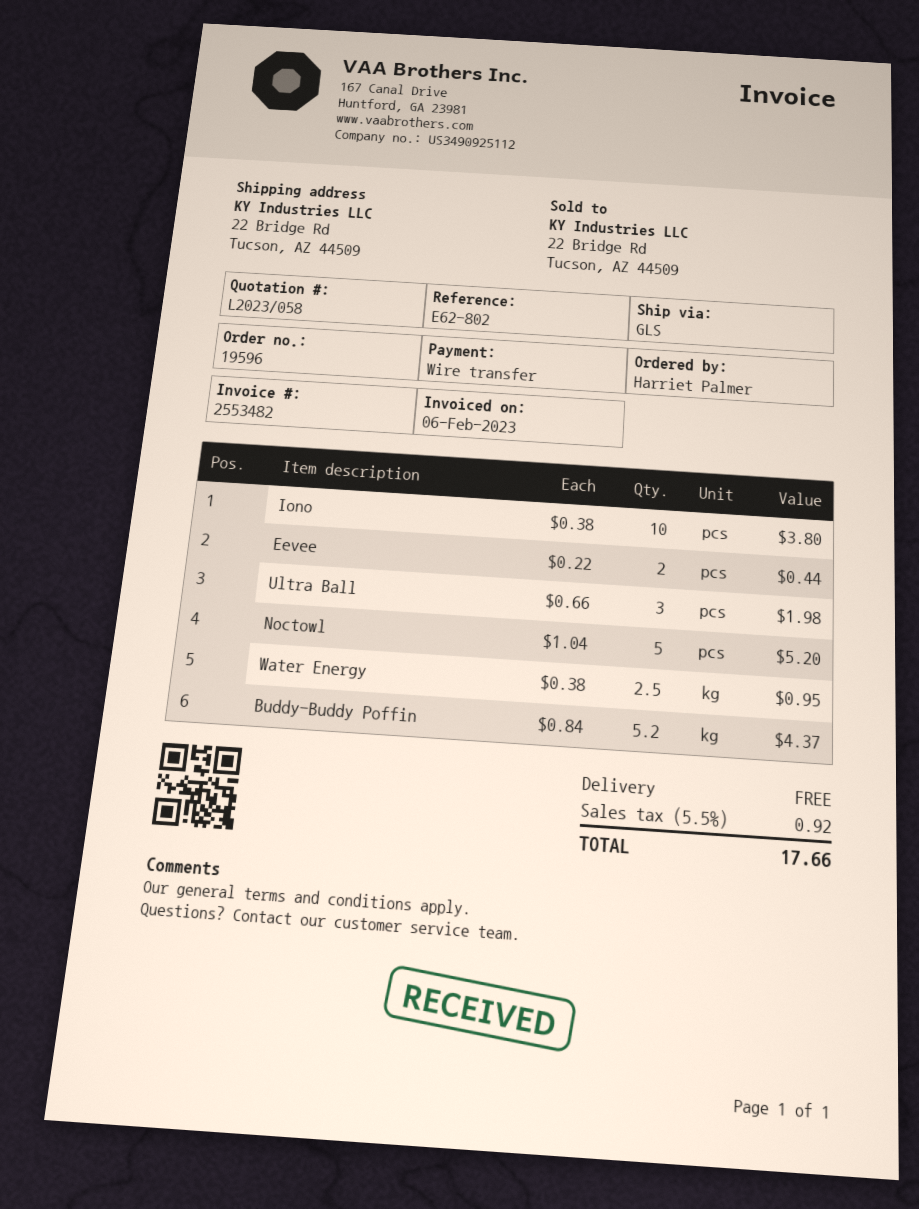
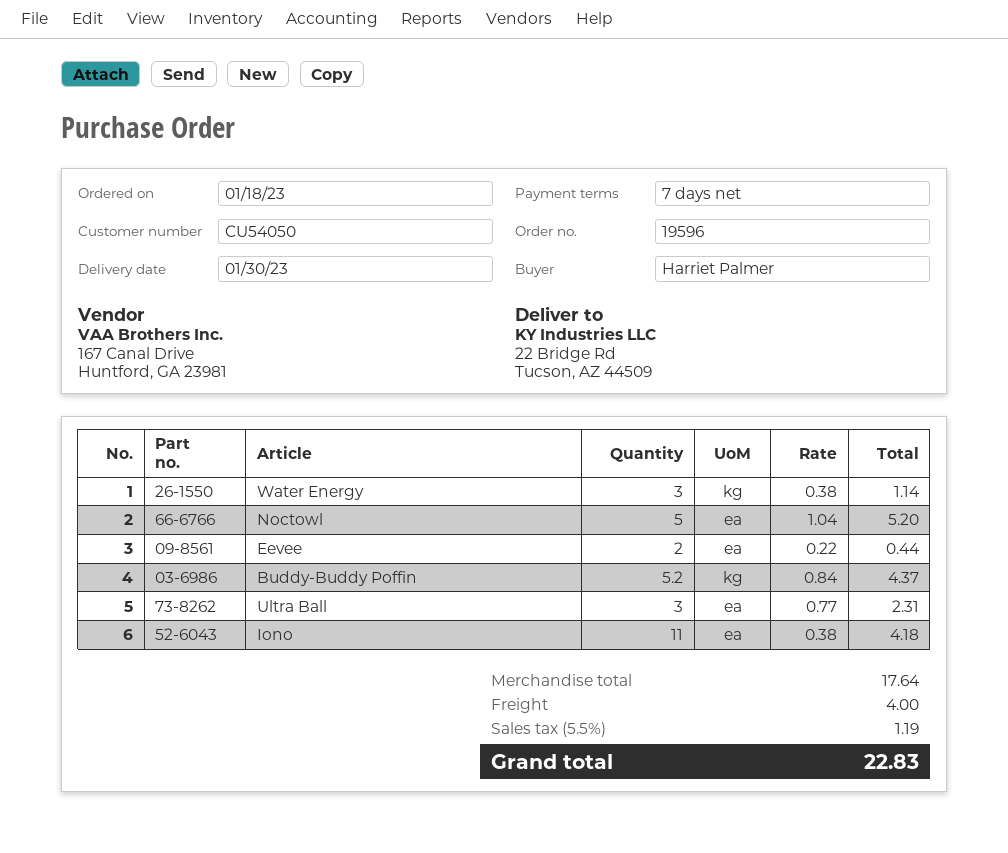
Iono: 10 x 0.38 = 3.80 -> 11 x 0.38 = 4.18
Ultra Ball: 3 x 0.66 = 1.98 -> 3 x 0.77 = 2.31
Water Energy: 2.5 x 0.38 = 0.95 -> 3 x 0.38 = 1.14
shipping: 0.00 -> 4.00
tax: 5.5% = 0.92 -> 5.5% = 1.19
total: 17.66 -> 22.83

